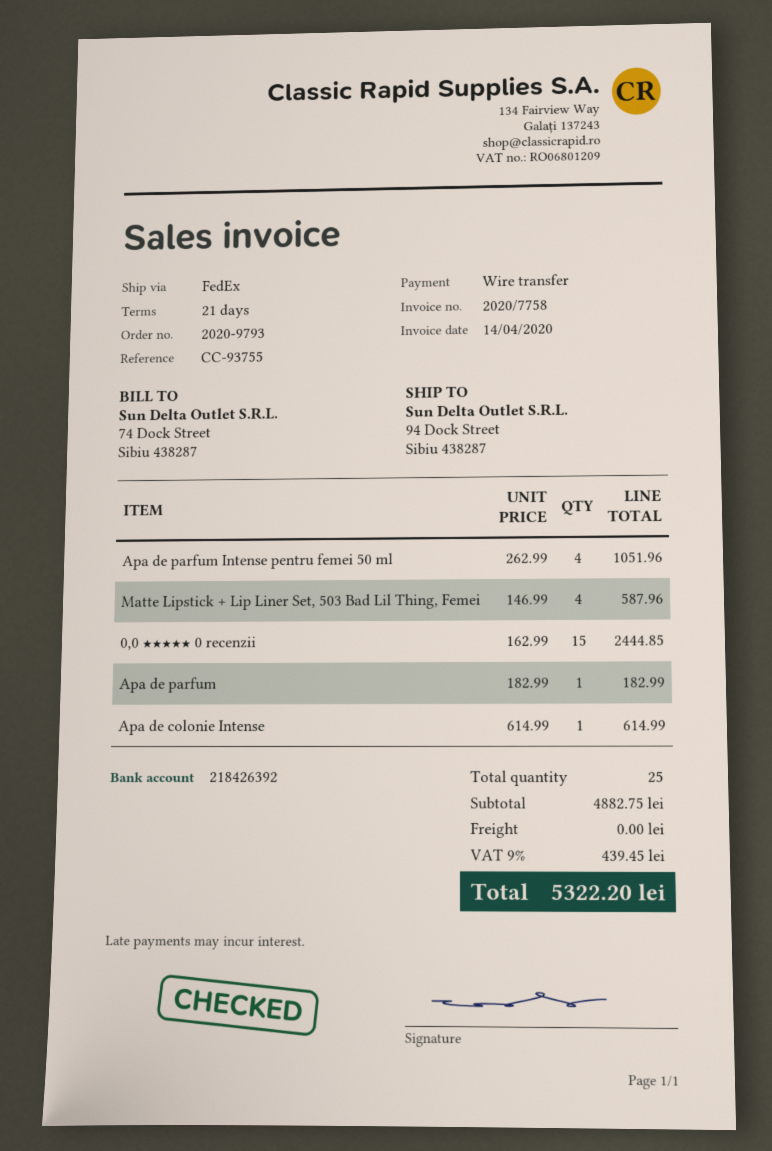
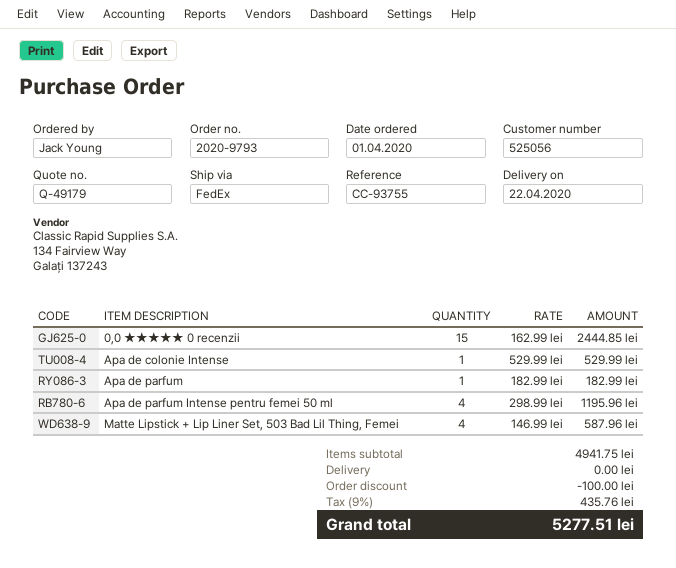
Apa de parfum Intense pentru femei 50 ml: 4 x 262.99 = 1051.96 -> 4 x 298.99 = 1195.96
Apa de colonie Intense: 1 x 614.99 = 614.99 -> 1 x 529.99 = 529.99
subtotal: 4882.75 -> 4941.75
discount: none -> 100.00
tax: 9% = 439.45 -> 9% = 435.76
total: 5322.20 -> 5277.51

